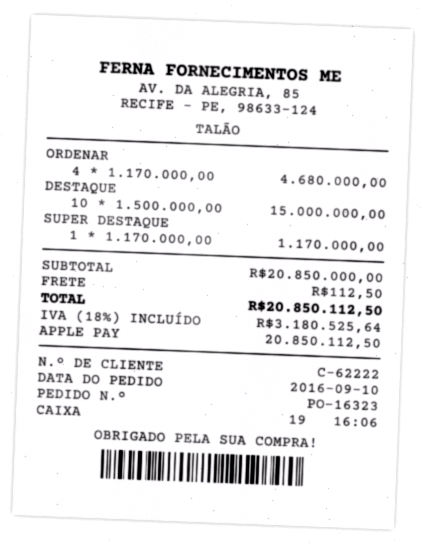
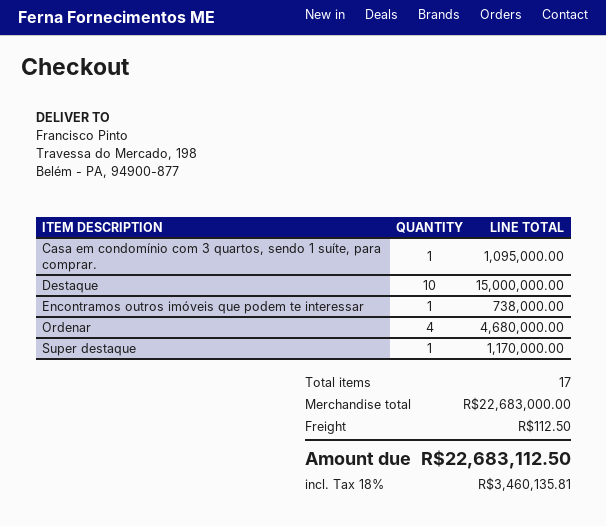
Casa em condomínio com 3 quartos, sendo 1 suíte, para comprar.: none -> 1 for 1095000.00
Encontramos outros imóveis que podem te interessar: none -> 1 for 738000.00
subtotal: 20850000.00 -> 22683000.00
tax: 18% = 3180525.64 -> 18% = 3460135.81
total: 20850112.50 -> 22683112.50

